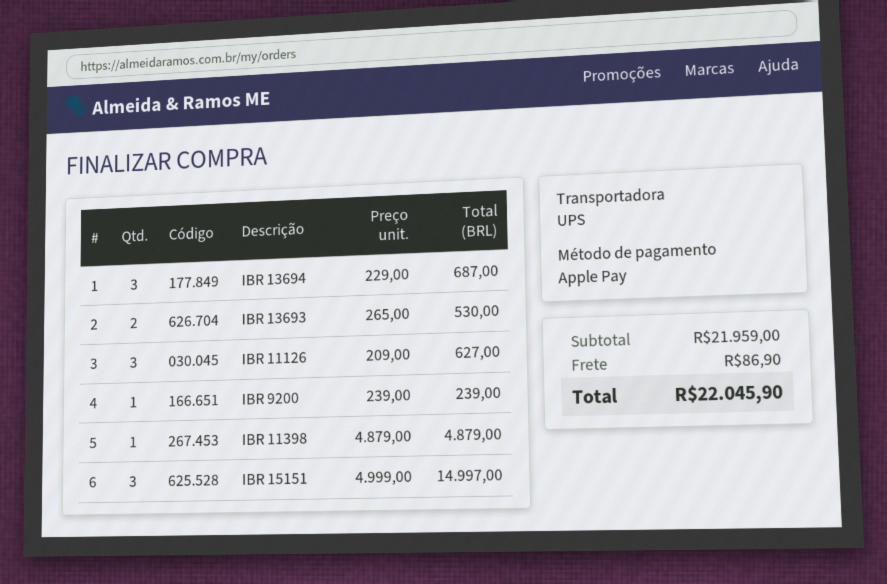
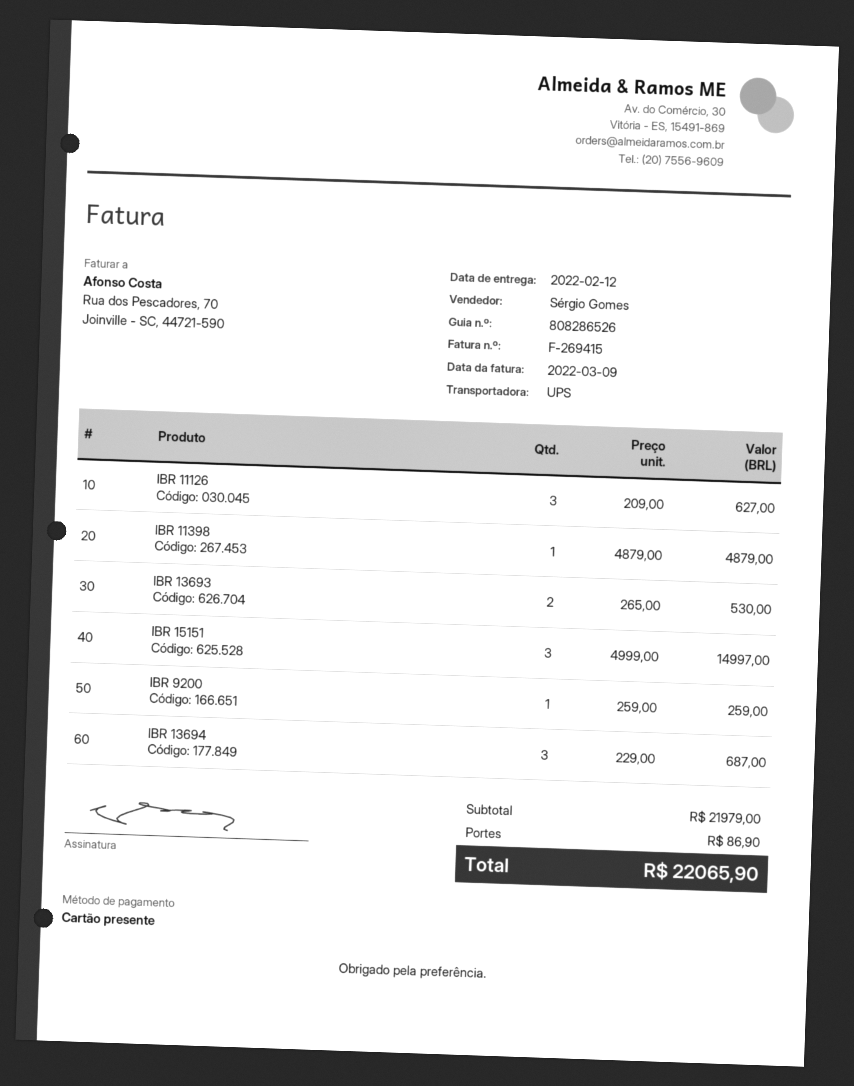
payment method: Apple Pay -> gift card
IBR 9200: 1 x 239.00 = 239.00 -> 1 x 259.00 = 259.00
subtotal: 21959.00 -> 21979.00
total: 22045.90 -> 22065.90

